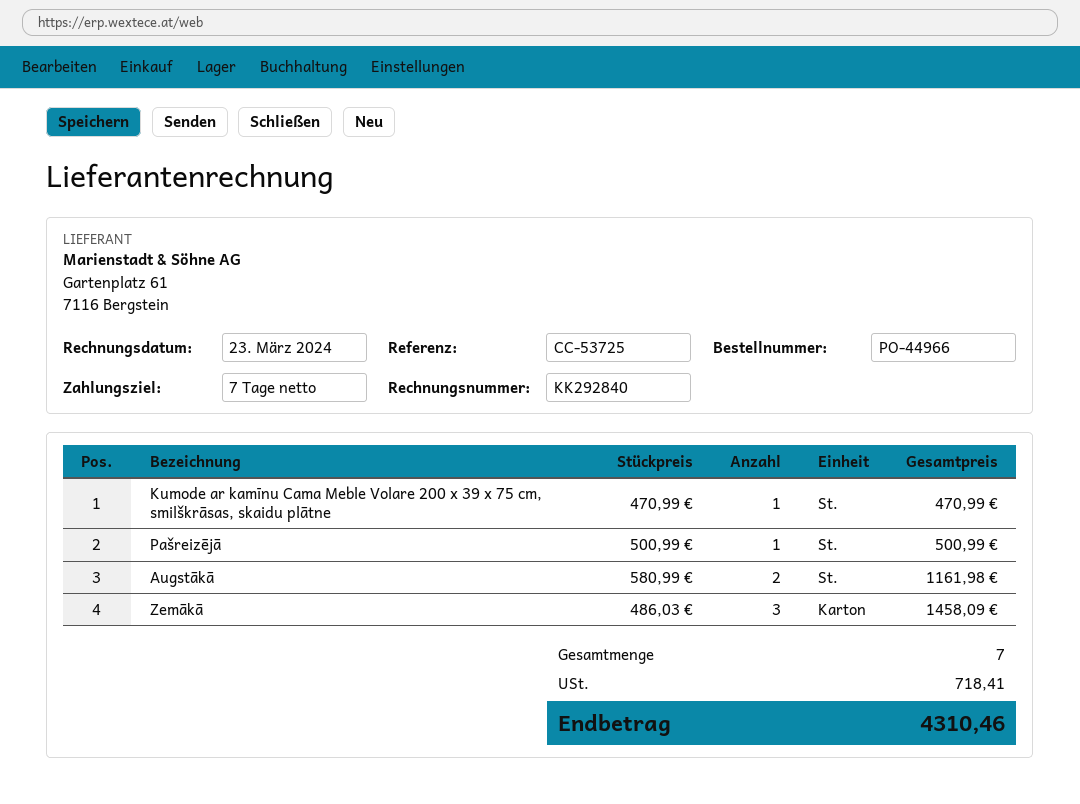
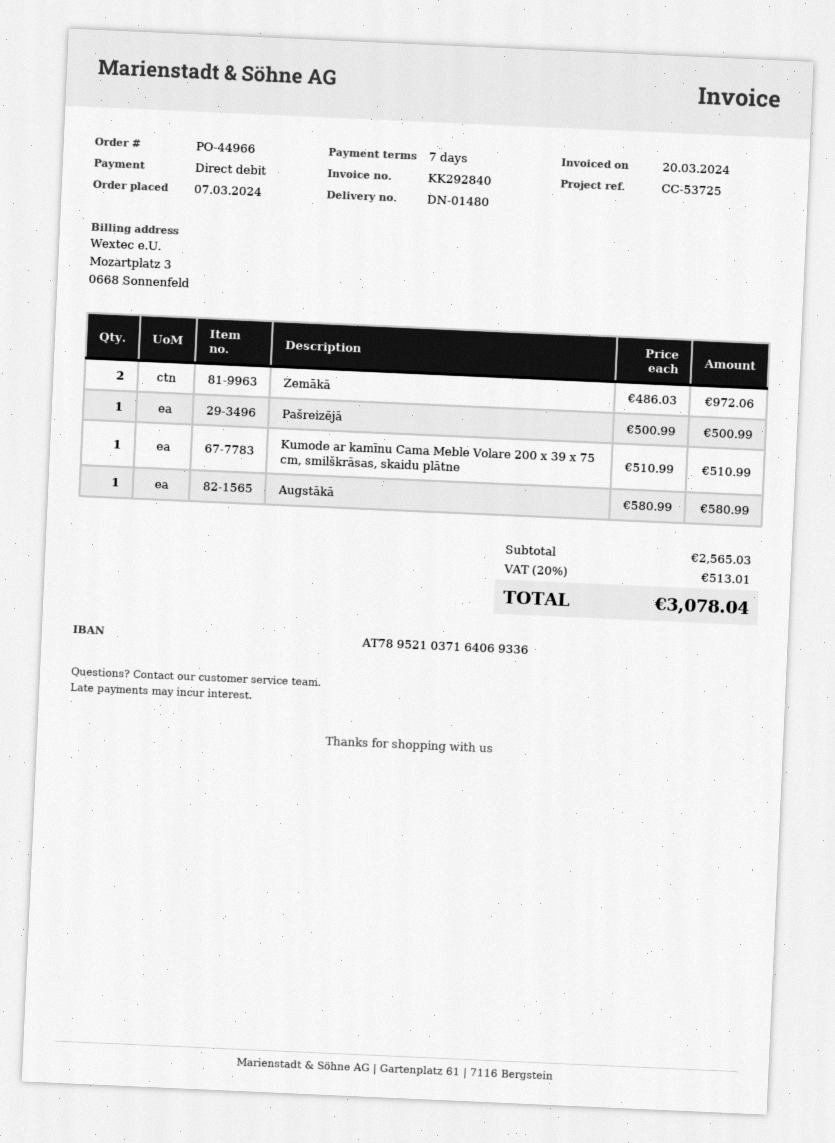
invoice date: 2024-03-23 -> 2024-03-20
Kumode ar kamīnu Cama Meble Volare 200 x 39 x 75 cm, smilškrāsas, skaidu plātne: 1 x 470.99 = 470.99 -> 1 x 510.99 = 510.99
Augstākā: 2 x 580.99 = 1161.98 -> 1 x 580.99 = 580.99
Zemākā: 3 x 486.03 = 1458.09 -> 2 x 486.03 = 972.06
tax: 718.41 -> 513.01
total: 4310.46 -> 3078.04

